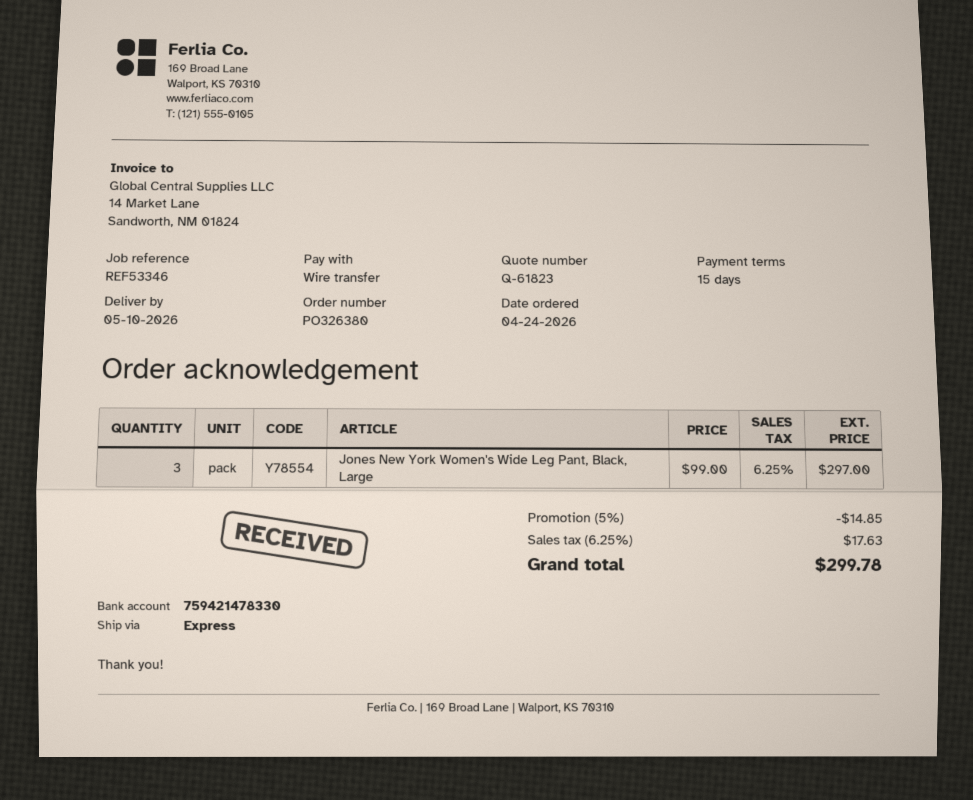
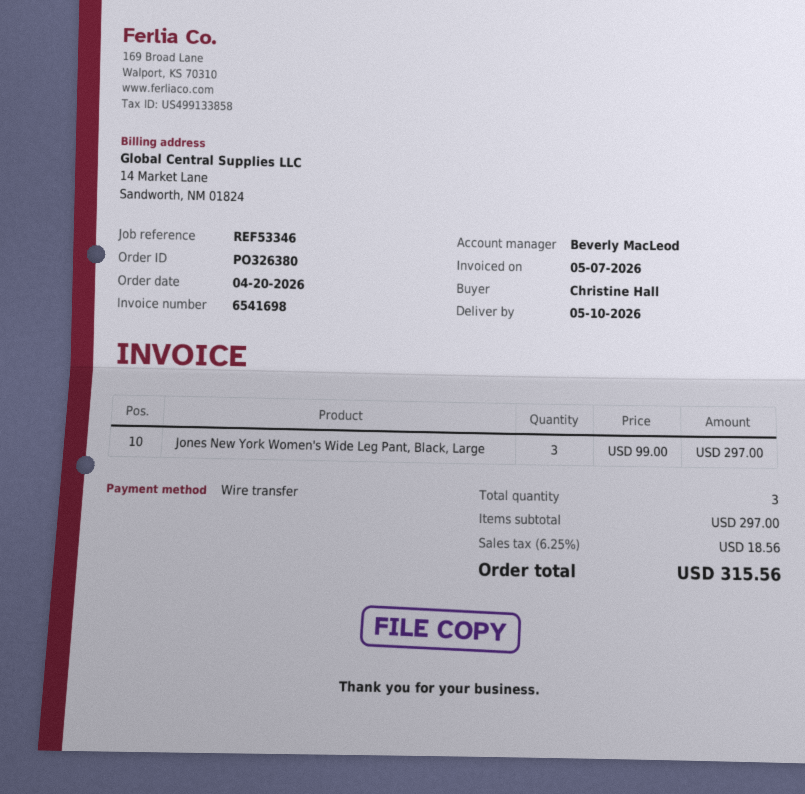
order date: 2026-04-24 -> 2026-04-20
discount: 5% = 14.85 -> none
tax: 6.25% = 17.63 -> 6.25% = 18.56
total: 299.78 -> 315.56

